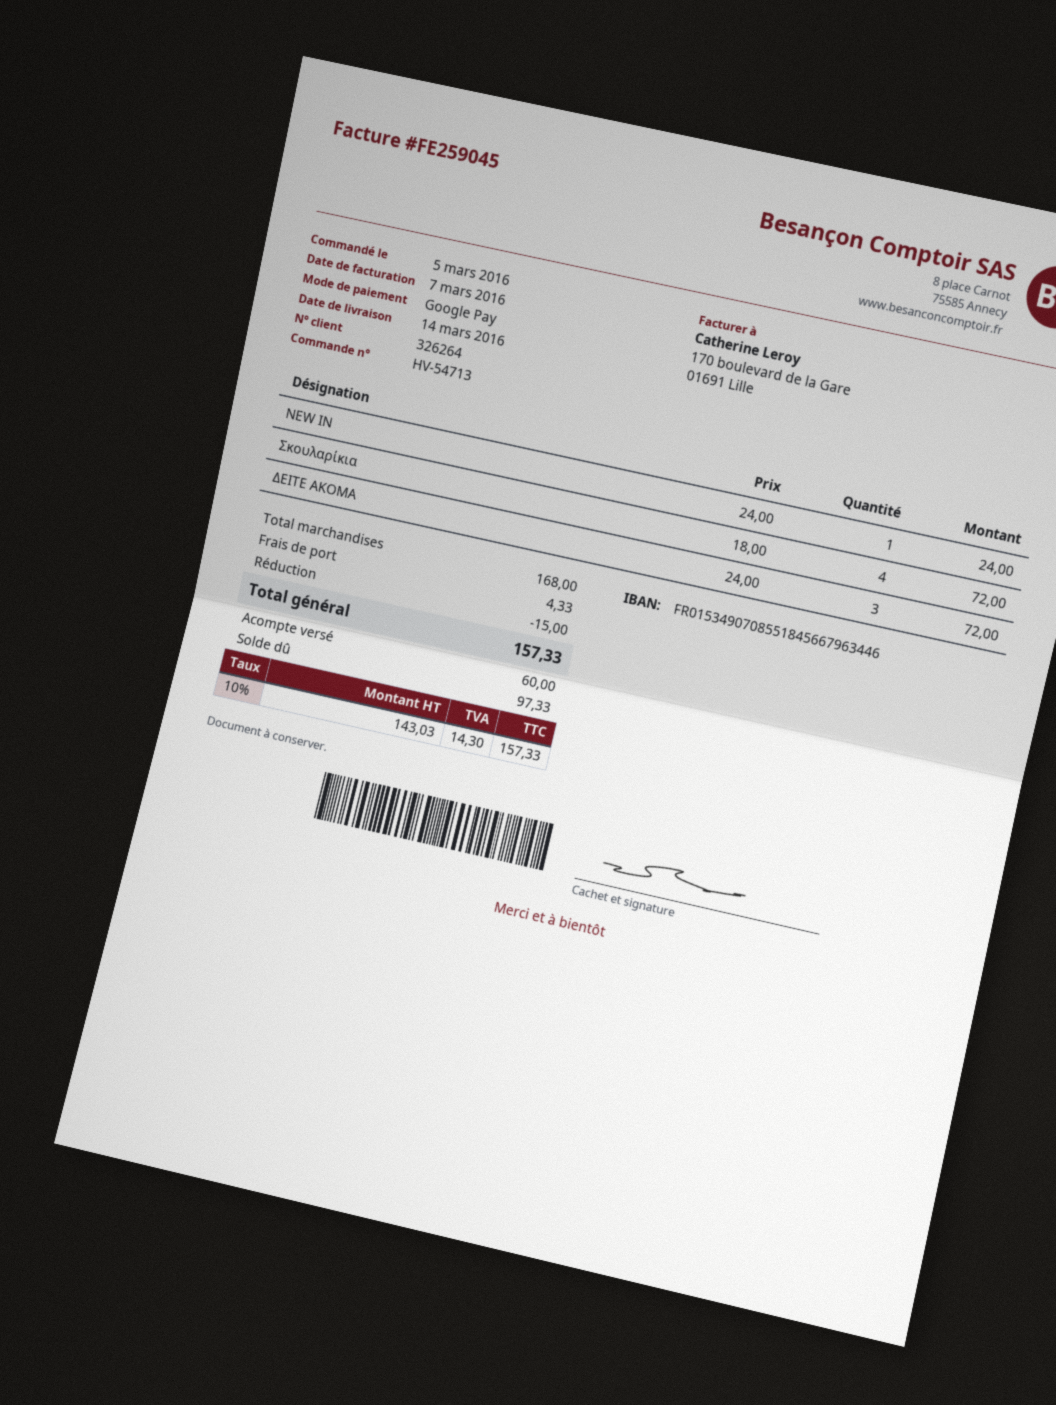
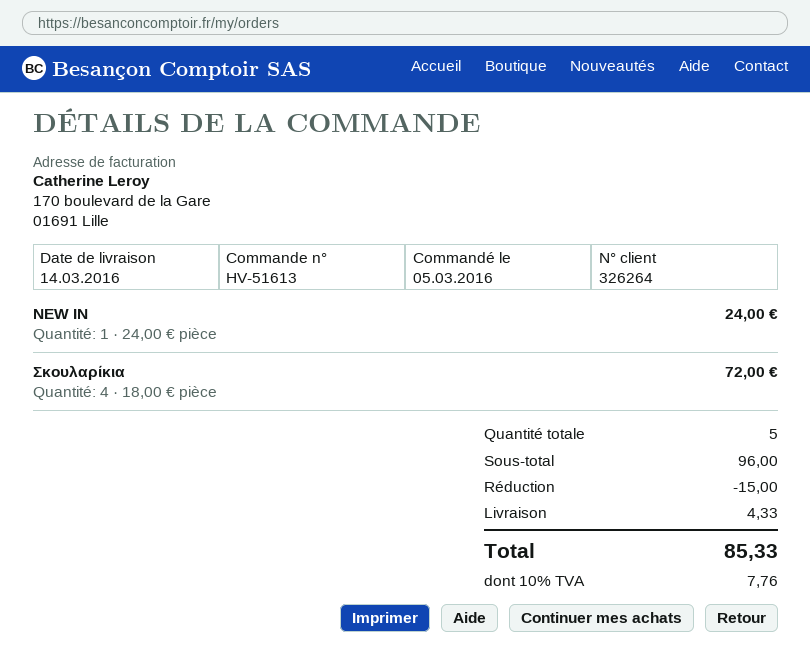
order number: HV-54713 -> HV-51613
ΔΕΙΤΕ ΑΚΟΜΑ: 3 x 24.00 = 72.00 -> none
subtotal: 168.00 -> 96.00
tax: 10% = 14.30 -> 10% = 7.76
total: 157.33 -> 85.33

